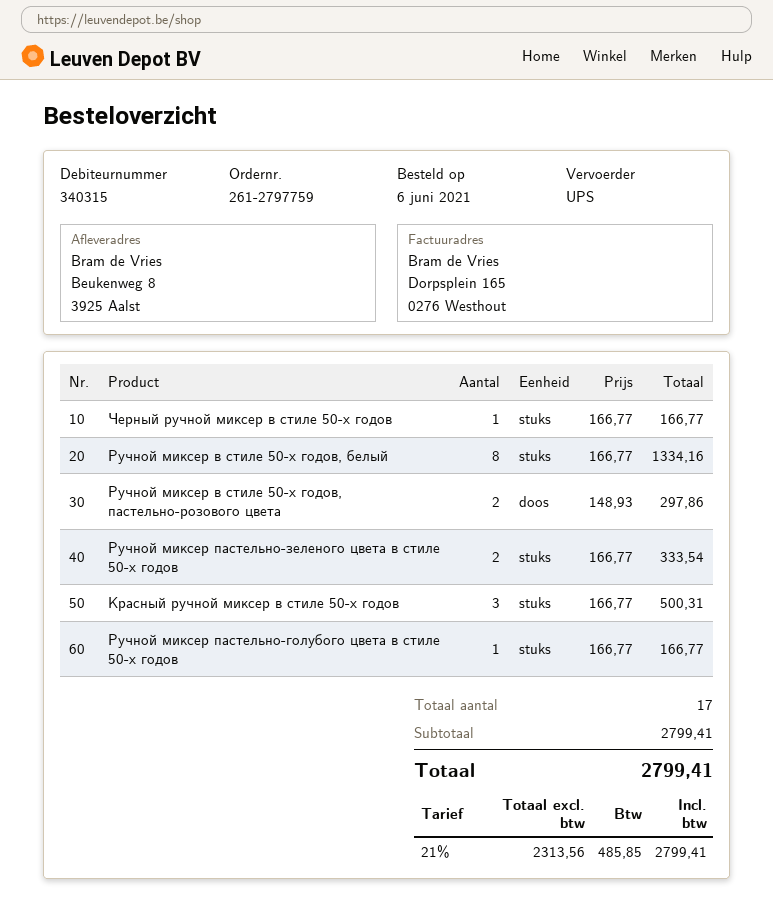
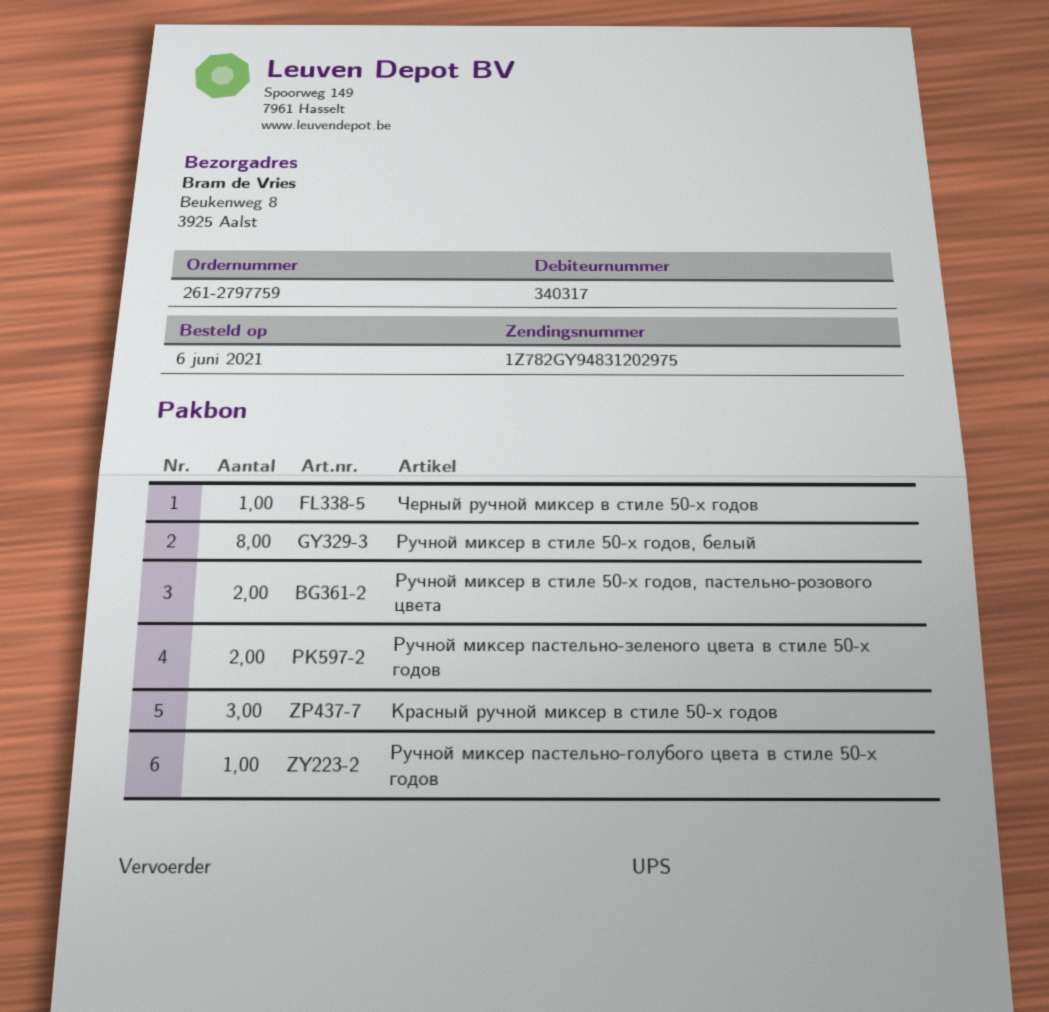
customer number: 340315 -> 340317

